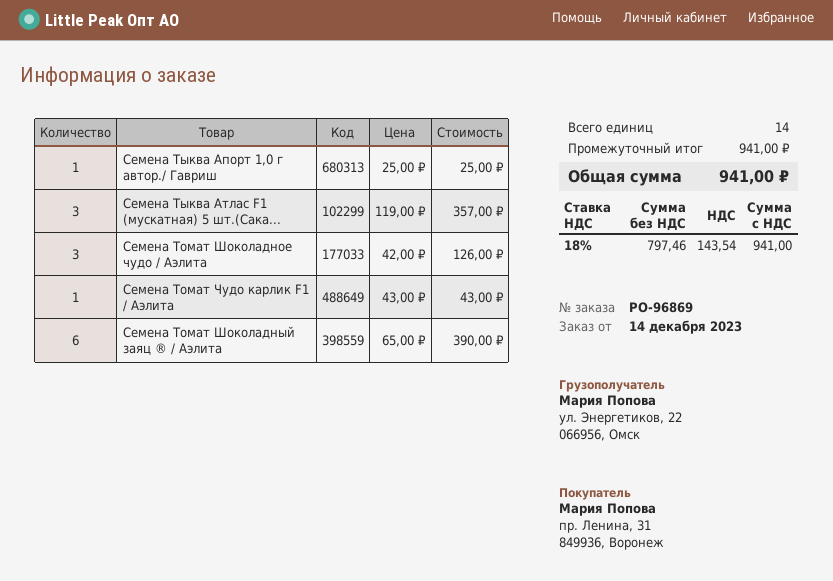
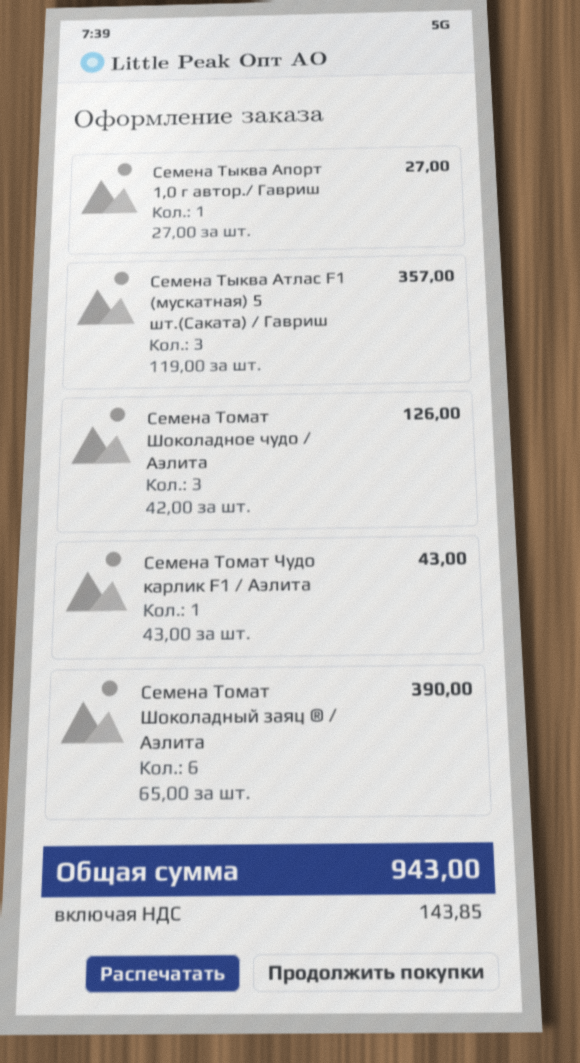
Семена Тыква Апорт 1,0 г автор./ Гавриш: 1 x 25.00 = 25.00 -> 1 x 27.00 = 27.00
tax: 143.54 -> 143.85
total: 941.00 -> 943.00

